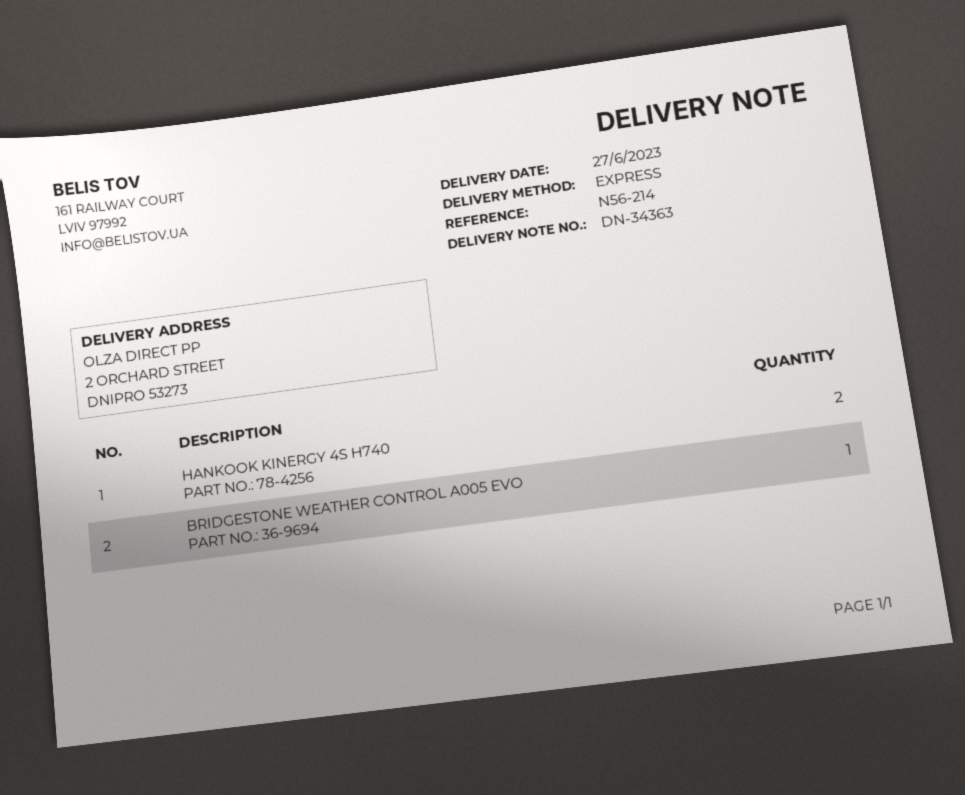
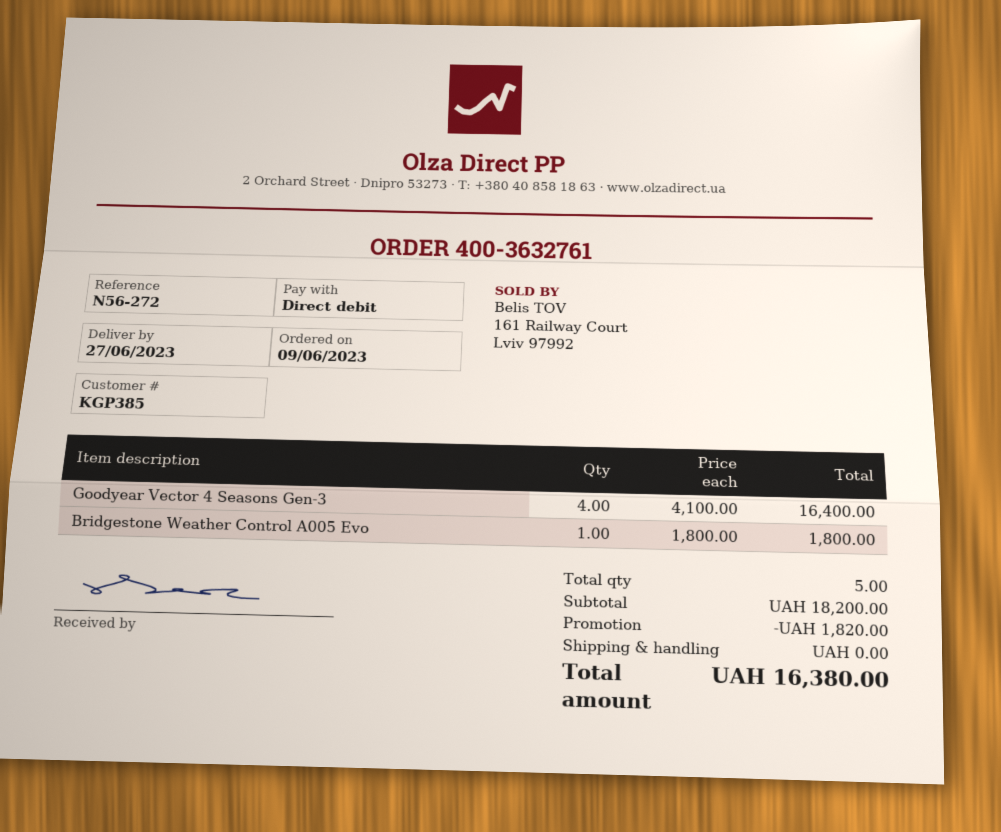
reference: N56-214 -> N56-272
HANKOOK KINERGY 4S H740: 2 -> none
Goodyear Vector 4 Seasons Gen-3: none -> 4

